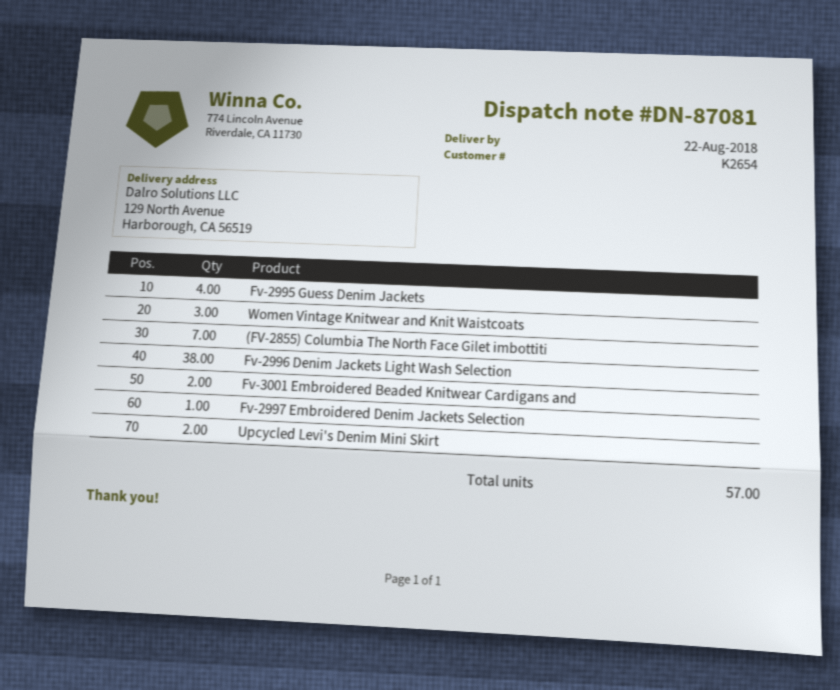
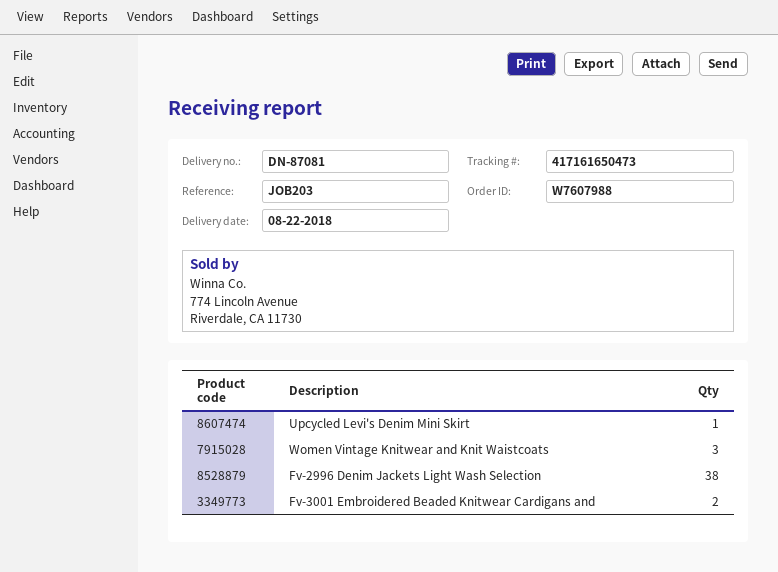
Fv-2995 Guess Denim Jackets: 4 -> none
(FV-2855) Columbia The North Face Gilet imbottiti: 7 -> none
Fv-2997 Embroidered Denim Jackets Selection: 1 -> none
Upcycled Levi's Denim Mini Skirt: 2 -> 1

